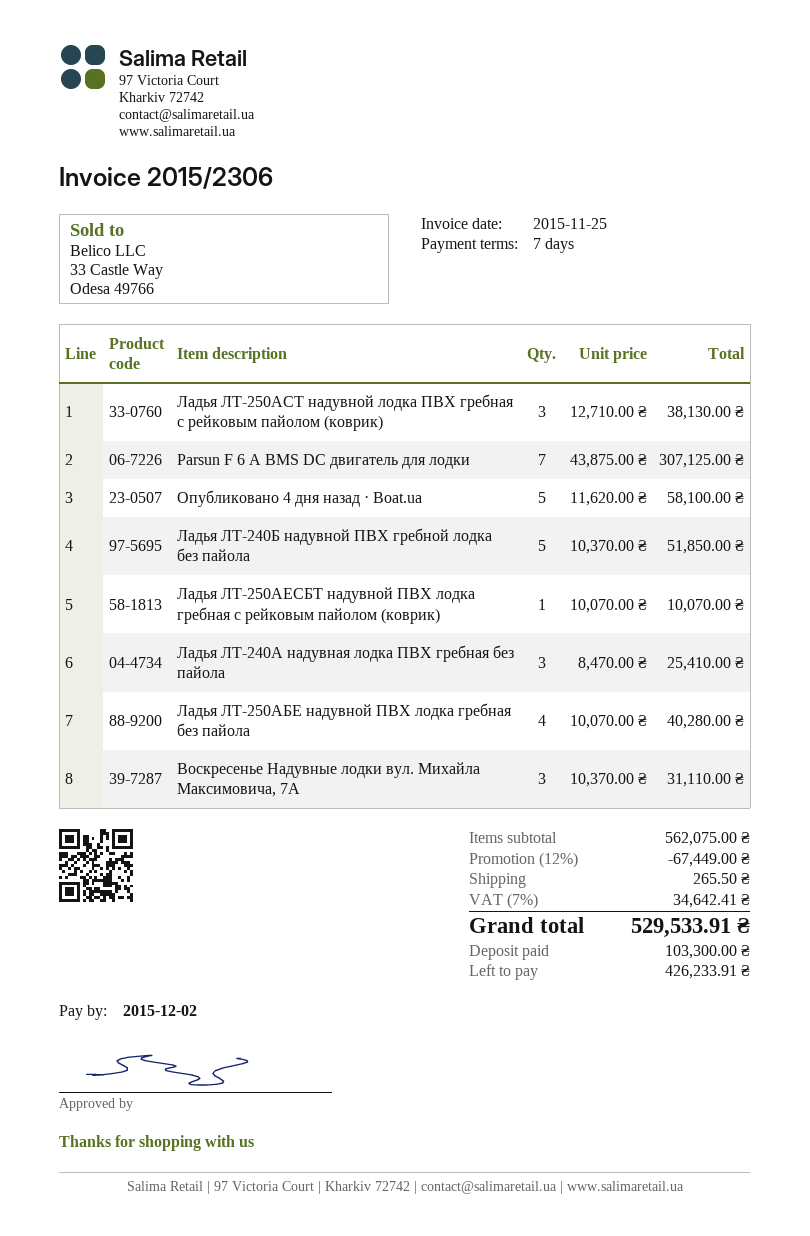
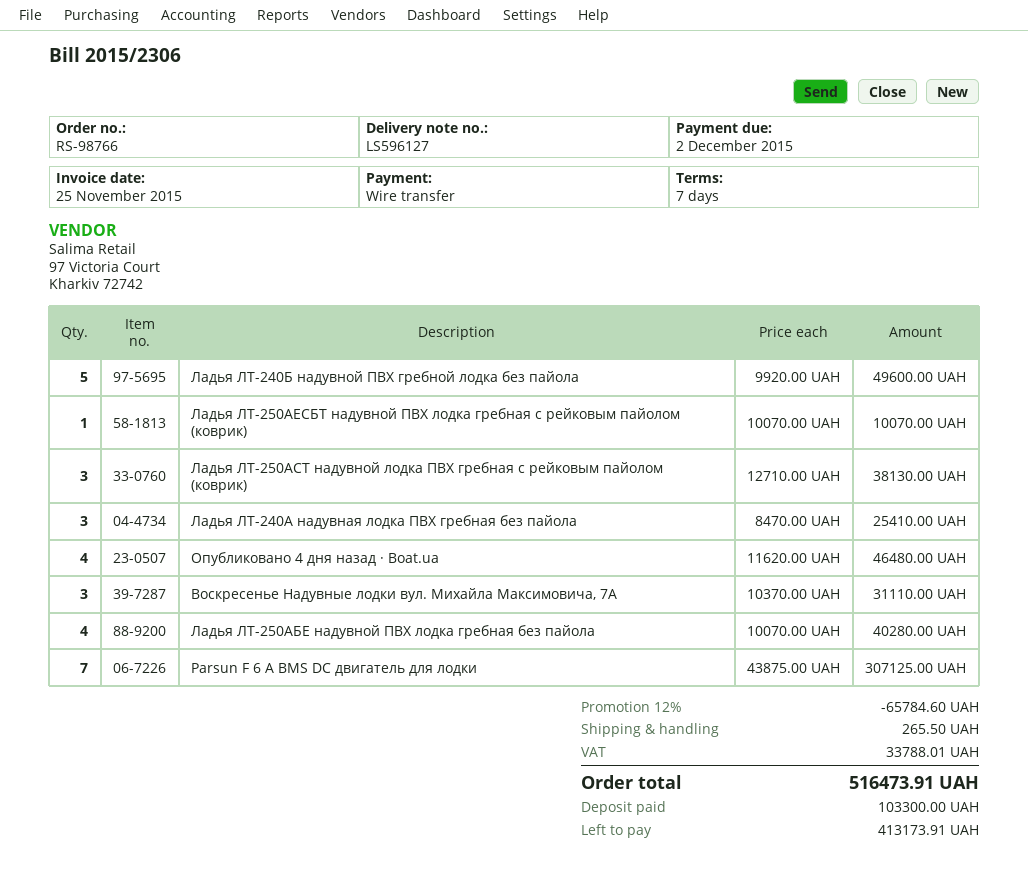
Опубликовано 4 дня назад · Boat.ua: 5 x 11620.00 = 58100.00 -> 4 x 11620.00 = 46480.00
Ладья ЛТ-240Б надувной ПВХ гребной лодка без пайола: 5 x 10370.00 = 51850.00 -> 5 x 9920.00 = 49600.00
discount: 12% = 67449.00 -> 12% = 65784.60
tax: 34642.41 -> 33788.01
total: 529533.91 -> 516473.91
balance: 426233.91 -> 413173.91

